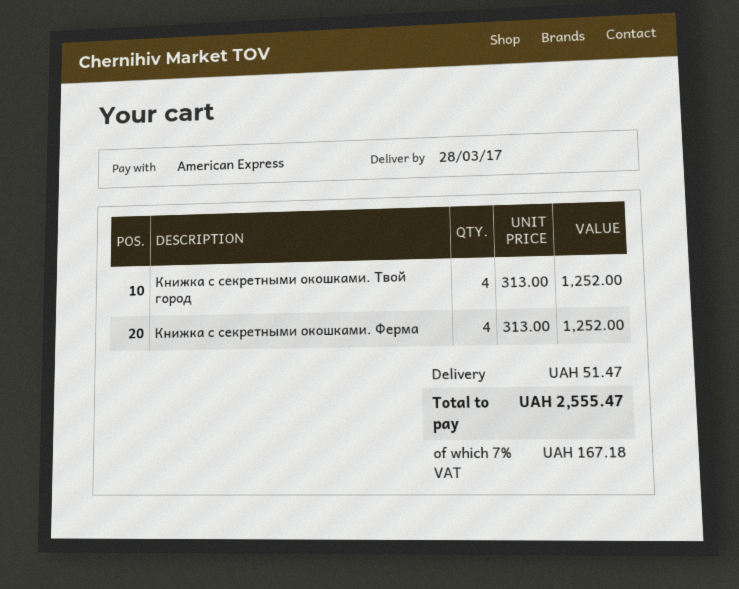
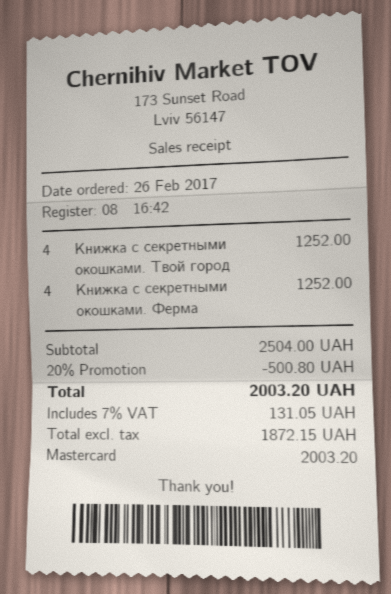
payment method: American Express -> Mastercard
discount: none -> 20% = 500.80
shipping: 51.47 -> none
tax: 7% = 167.18 -> 7% = 131.05
total: 2555.47 -> 2003.20

